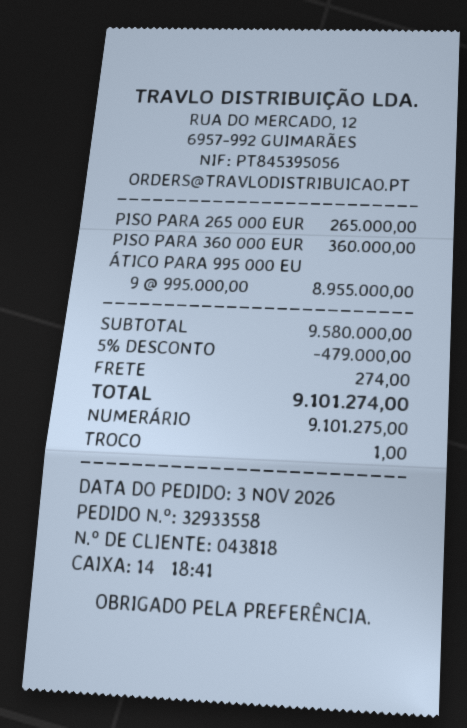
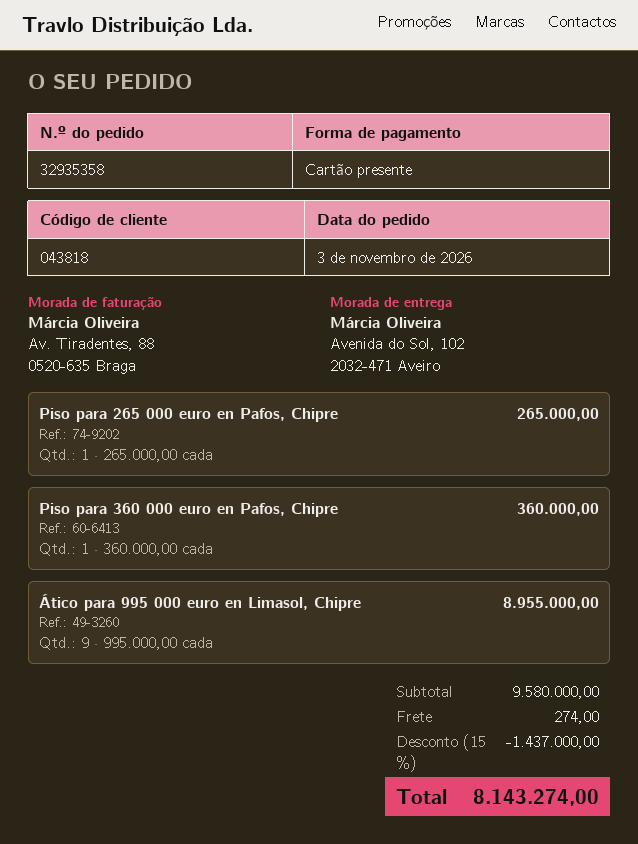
order number: 32933558 -> 32935358
payment method: cash -> gift card
discount: 5% = 479000.00 -> 15% = 1437000.00
total: 9101274.00 -> 8143274.00

